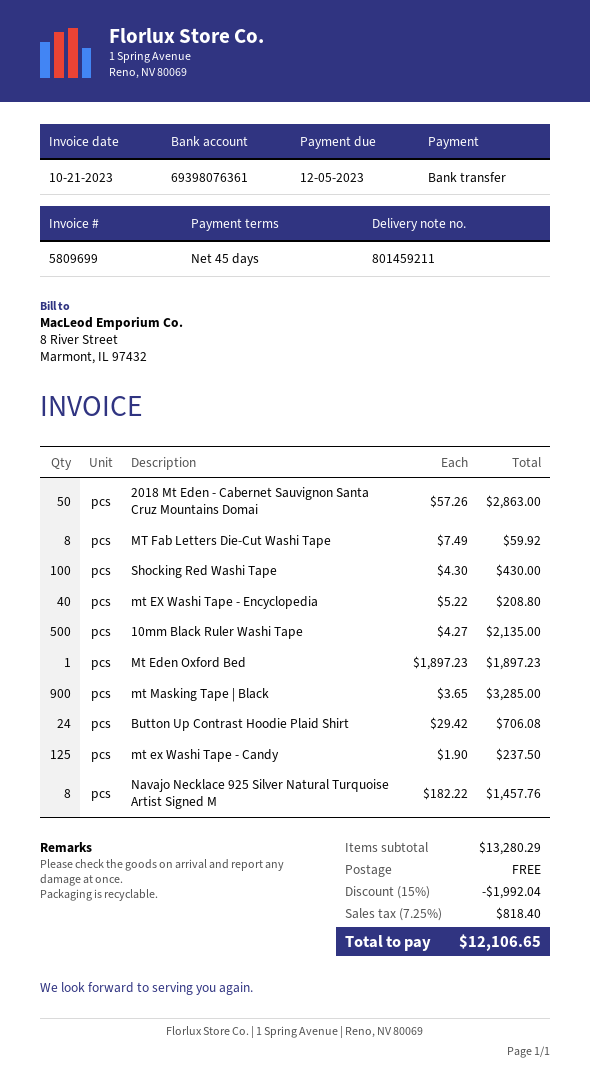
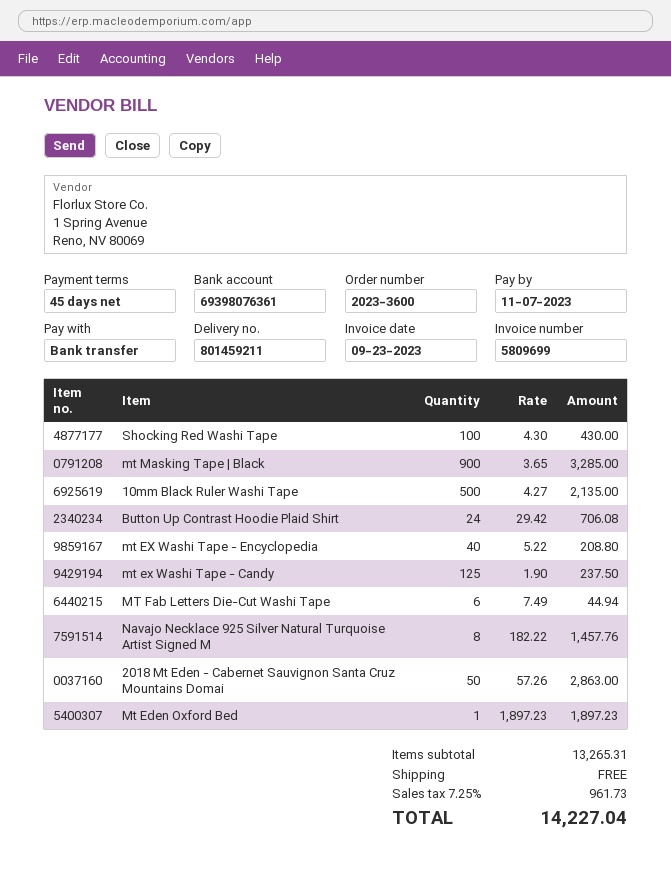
invoice date: 2023-10-21 -> 2023-09-23
due date: 2023-12-05 -> 2023-11-07
MT Fab Letters Die-Cut Washi Tape: 8 x 7.49 = 59.92 -> 6 x 7.49 = 44.94
subtotal: 13280.29 -> 13265.31
discount: 15% = 1992.04 -> none
tax: 7.25% = 818.40 -> 7.25% = 961.73
total: 12106.65 -> 14227.04

